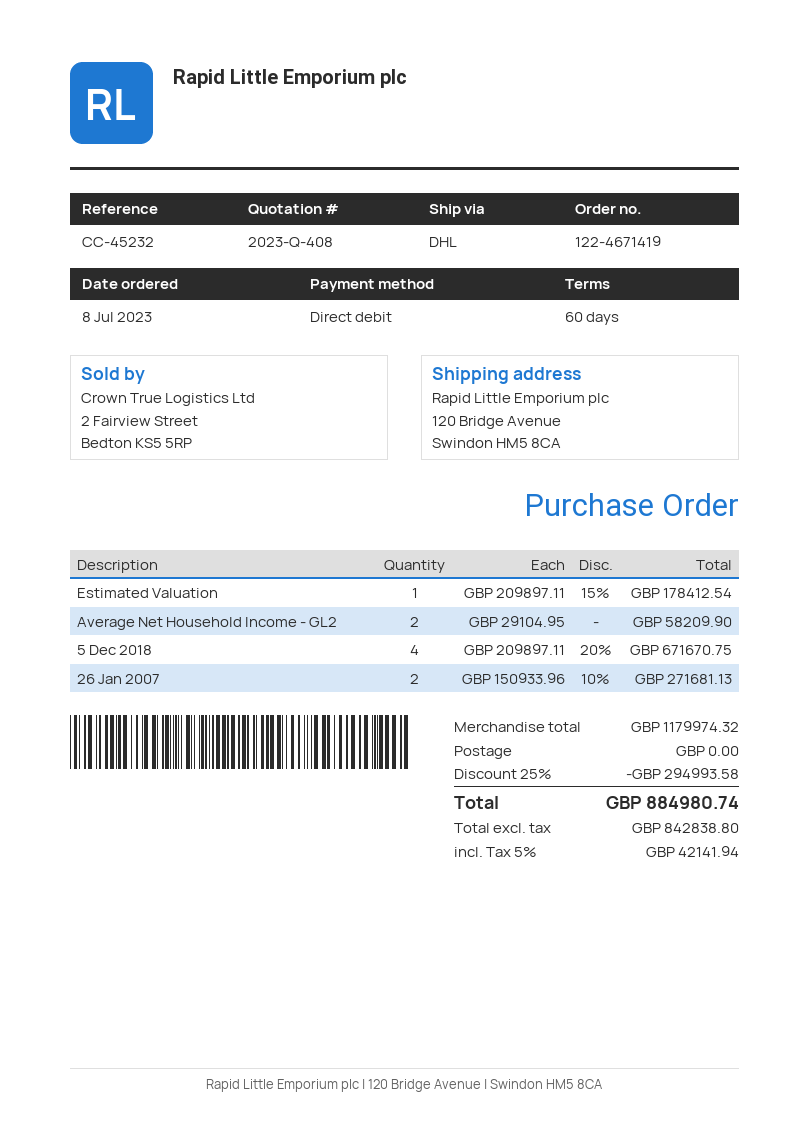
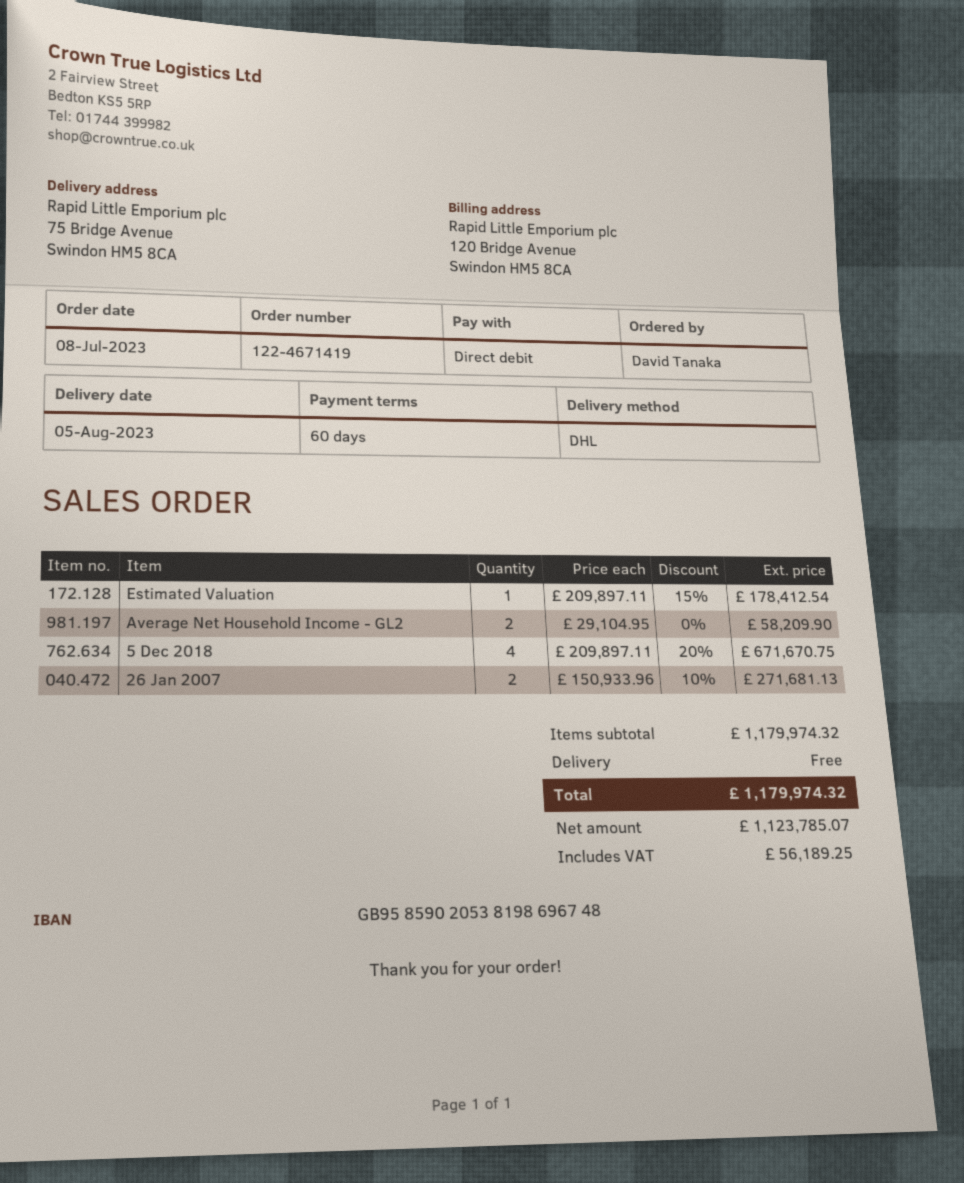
ship to: 120 Bridge Avenue, Swindon HM5 8CA -> 75 Bridge Avenue, Swindon HM5 8CA
discount: 25% = 294993.58 -> none
net: 842838.80 -> 1123785.07
tax: 42141.94 -> 56189.25
total: 884980.74 -> 1179974.32

